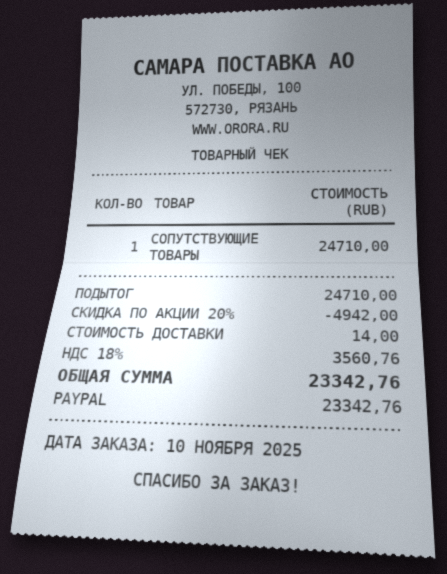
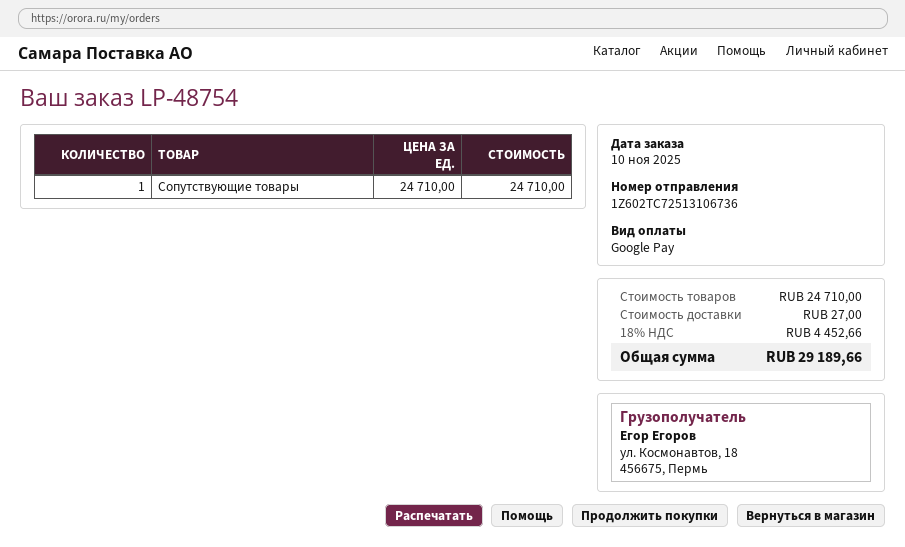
payment method: PayPal -> Google Pay
discount: 20% = 4942.00 -> none
shipping: 14.00 -> 27.00
tax: 18% = 3560.76 -> 18% = 4452.66
total: 23342.76 -> 29189.66

